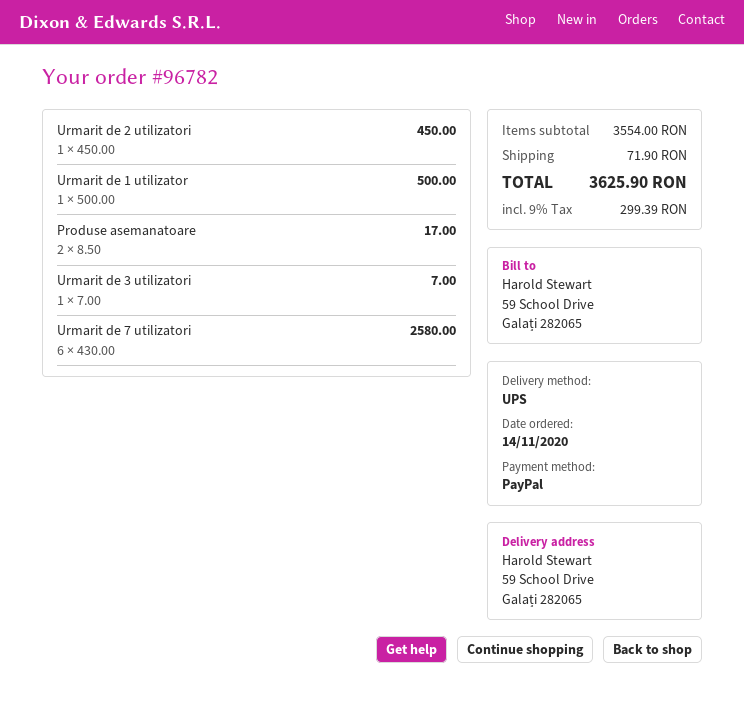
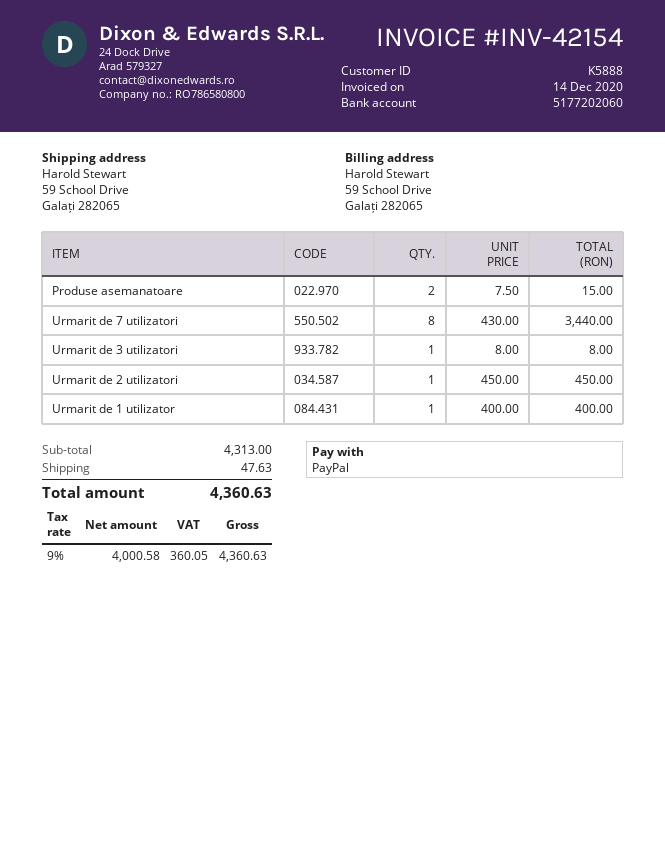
Urmarit de 1 utilizator: 1 x 500.00 = 500.00 -> 1 x 400.00 = 400.00
Produse asemanatoare: 2 x 8.50 = 17.00 -> 2 x 7.50 = 15.00
Urmarit de 3 utilizatori: 1 x 7.00 = 7.00 -> 1 x 8.00 = 8.00
Urmarit de 7 utilizatori: 6 x 430.00 = 2580.00 -> 8 x 430.00 = 3440.00
subtotal: 3554.00 -> 4313.00
shipping: 71.90 -> 47.63
tax: 9% = 299.39 -> 9% = 360.05
total: 3625.90 -> 4360.63

